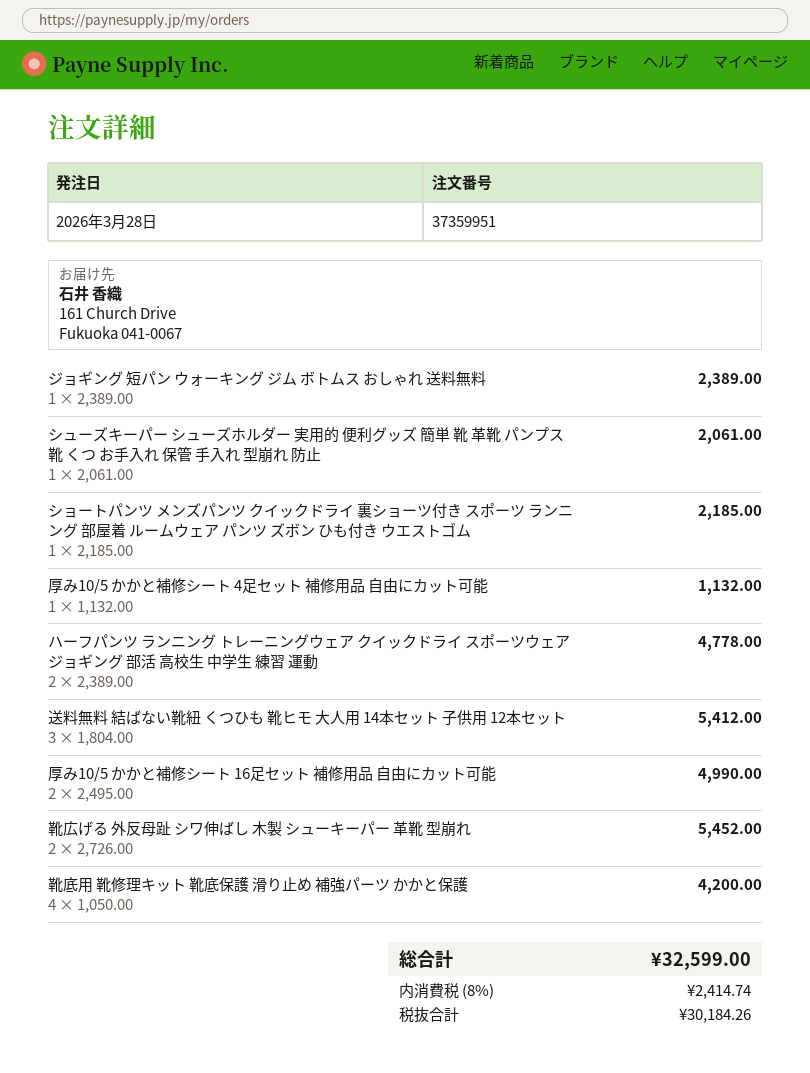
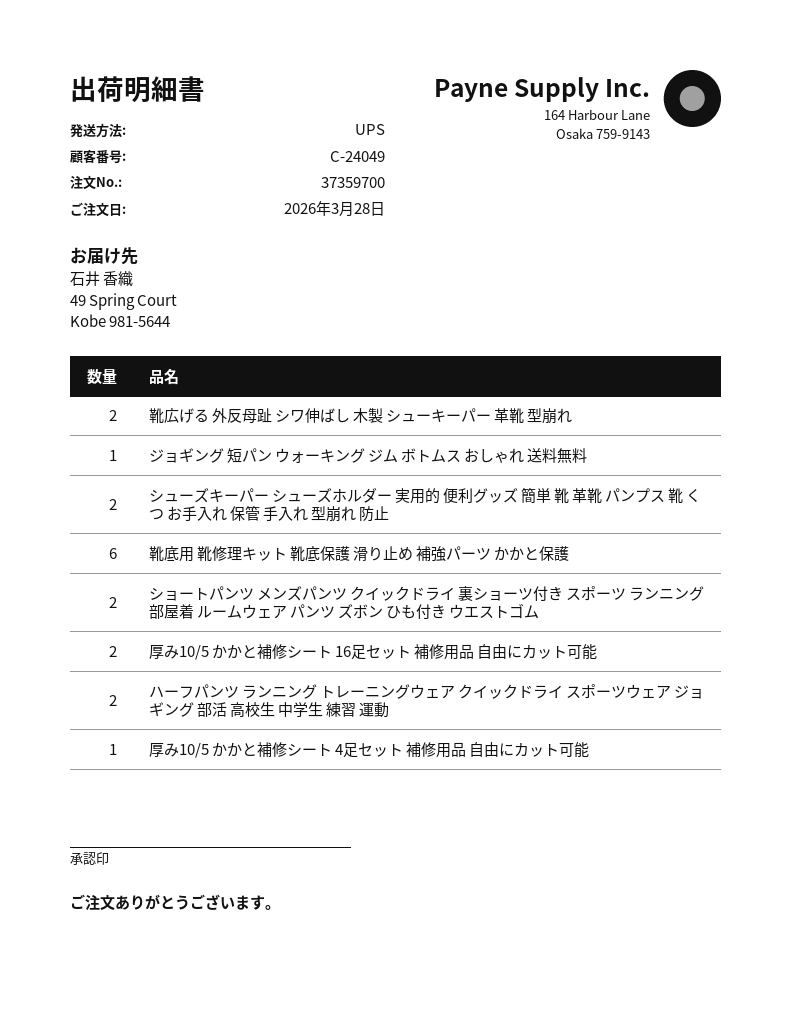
order number: 37359951 -> 37359700
ship to: 161 Church Drive, Fukuoka 041-0067 -> 49 Spring Court, Kobe 981-5644
シューズキーパー シューズホルダー 実用的 便利グッズ 簡単 靴 革靴 パンプス 靴 くつ お手入れ 保管 手入れ 型崩れ 防止: 1 -> 2
ショートパンツ メンズパンツ クイックドライ 裏ショーツ付き スポーツ ランニング 部屋着 ルームウェア パンツ ズボン ひも付き ウエストゴム: 1 -> 2
送料無料 結ばない靴紐 くつひも 靴ヒモ 大人用 14本セット 子供用 12本セット: 3 -> none
靴底用 靴修理キット 靴底保護 滑り止め 補強パーツ かかと保護: 4 -> 6

